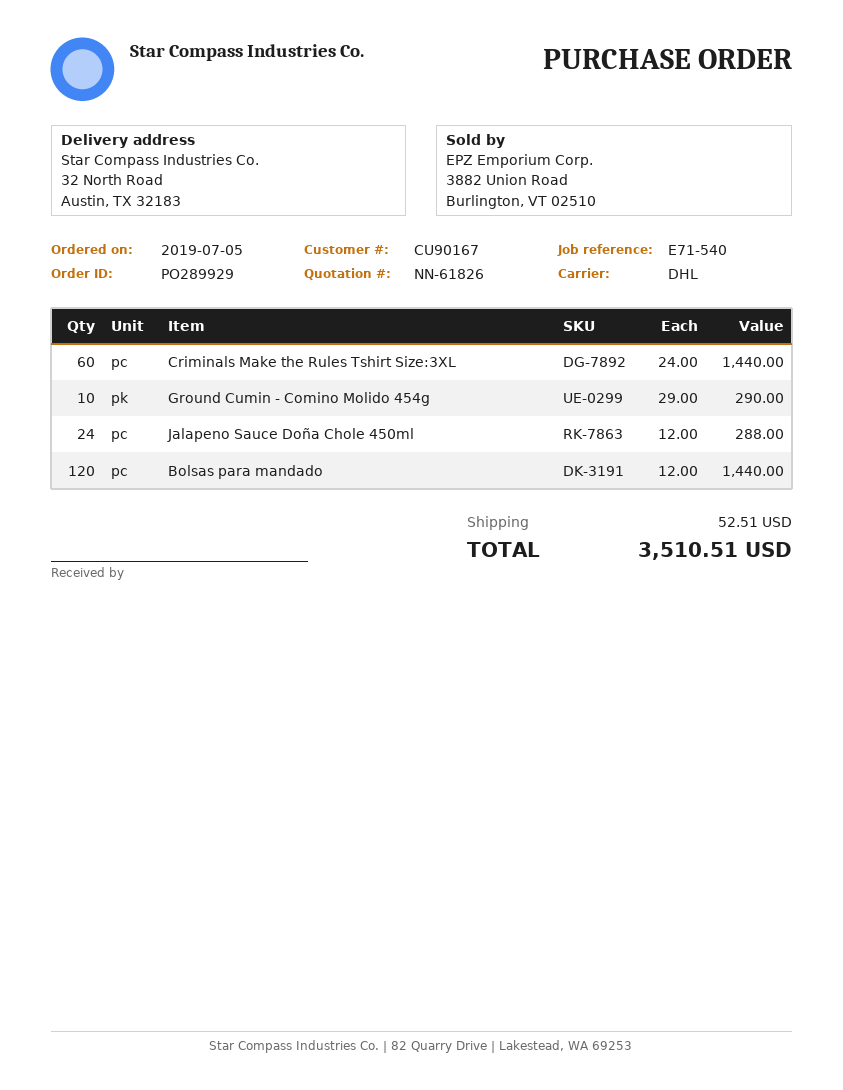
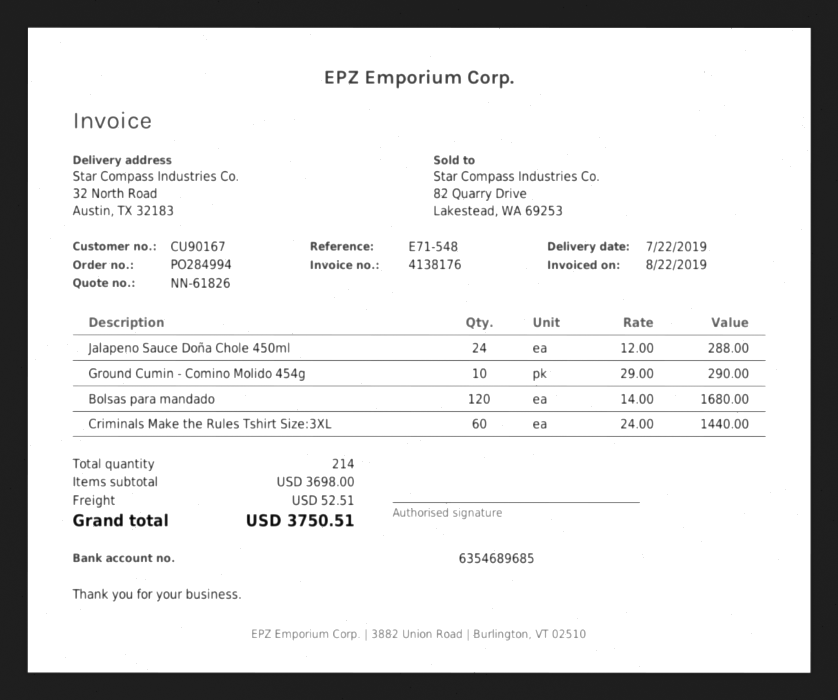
order number: PO289929 -> PO284994
reference: E71-540 -> E71-548
Bolsas para mandado: 120 x 12.00 = 1440.00 -> 120 x 14.00 = 1680.00
total: 3510.51 -> 3750.51

